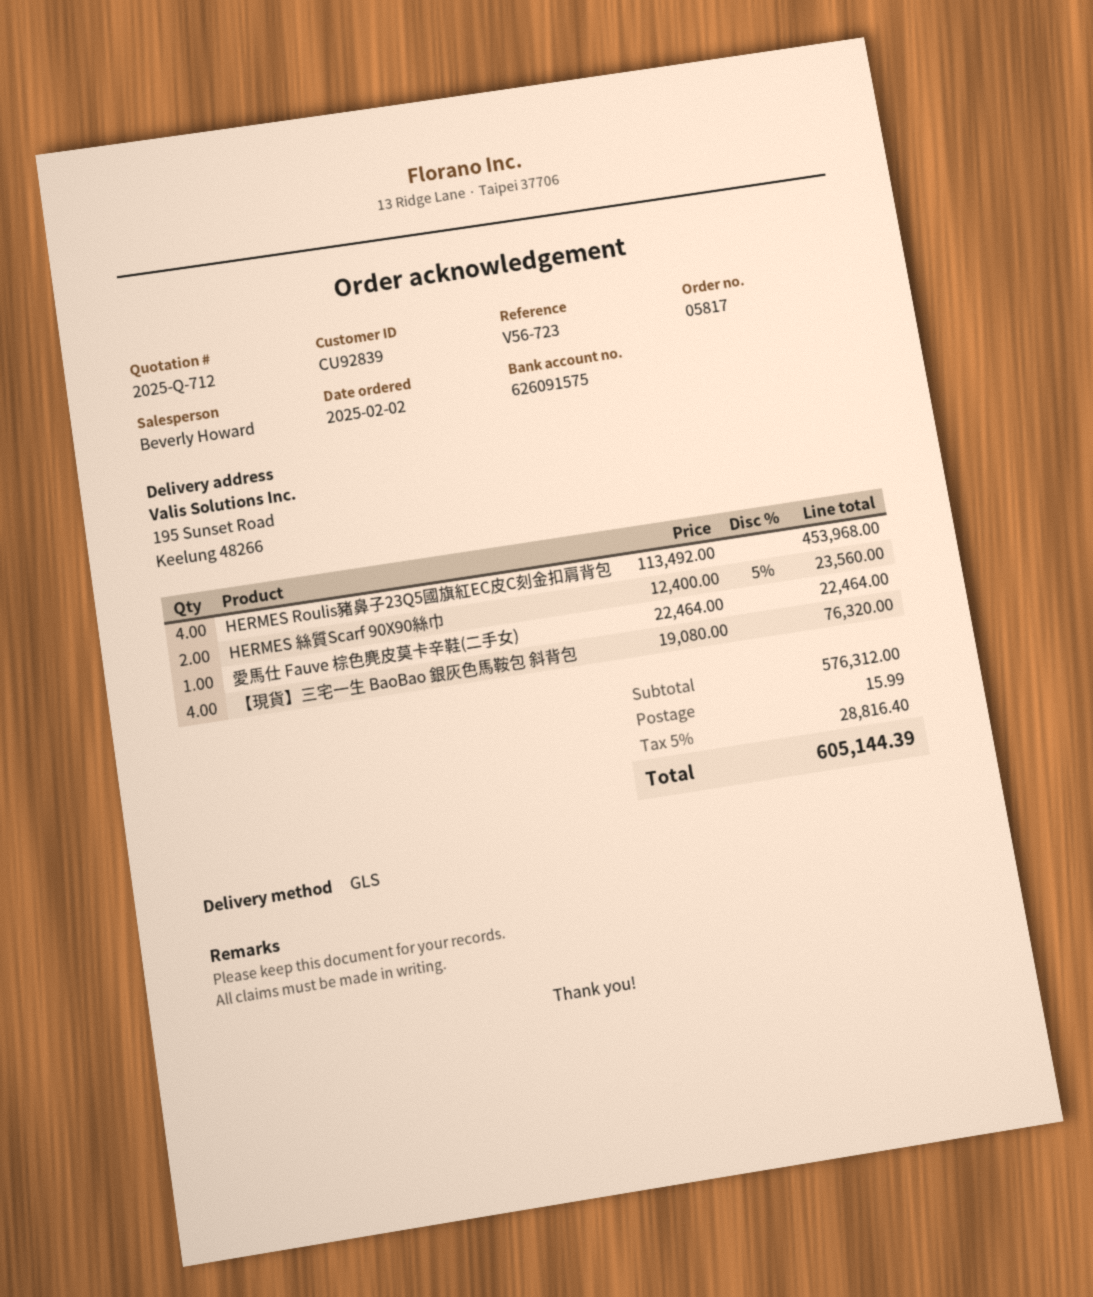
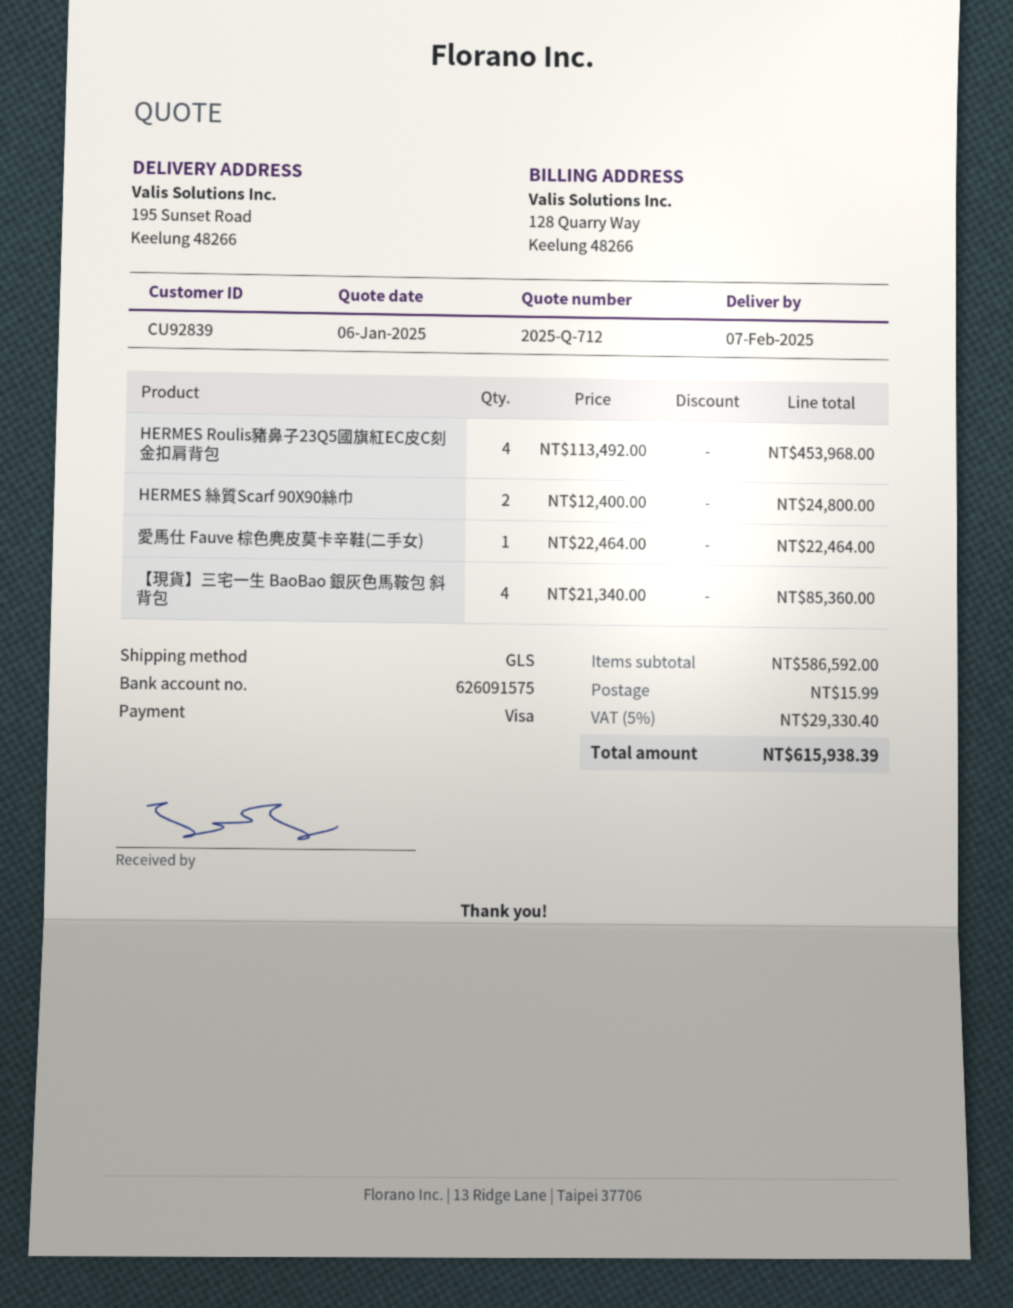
HERMES 絲質Scarf 90X90絲巾: 2 x 12400.00 - 5% = 23560.00 -> 2 x 12400.00 = 24800.00
【現貨】三宅一生 BaoBao 銀灰色馬鞍包 斜背包: 4 x 19080.00 = 76320.00 -> 4 x 21340.00 = 85360.00
subtotal: 576312.00 -> 586592.00
tax: 5% = 28816.40 -> 5% = 29330.40
total: 605144.39 -> 615938.39

